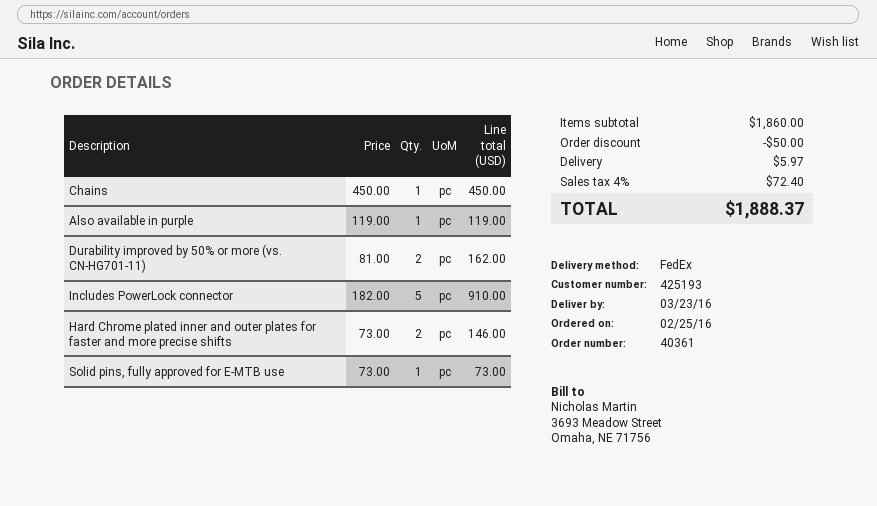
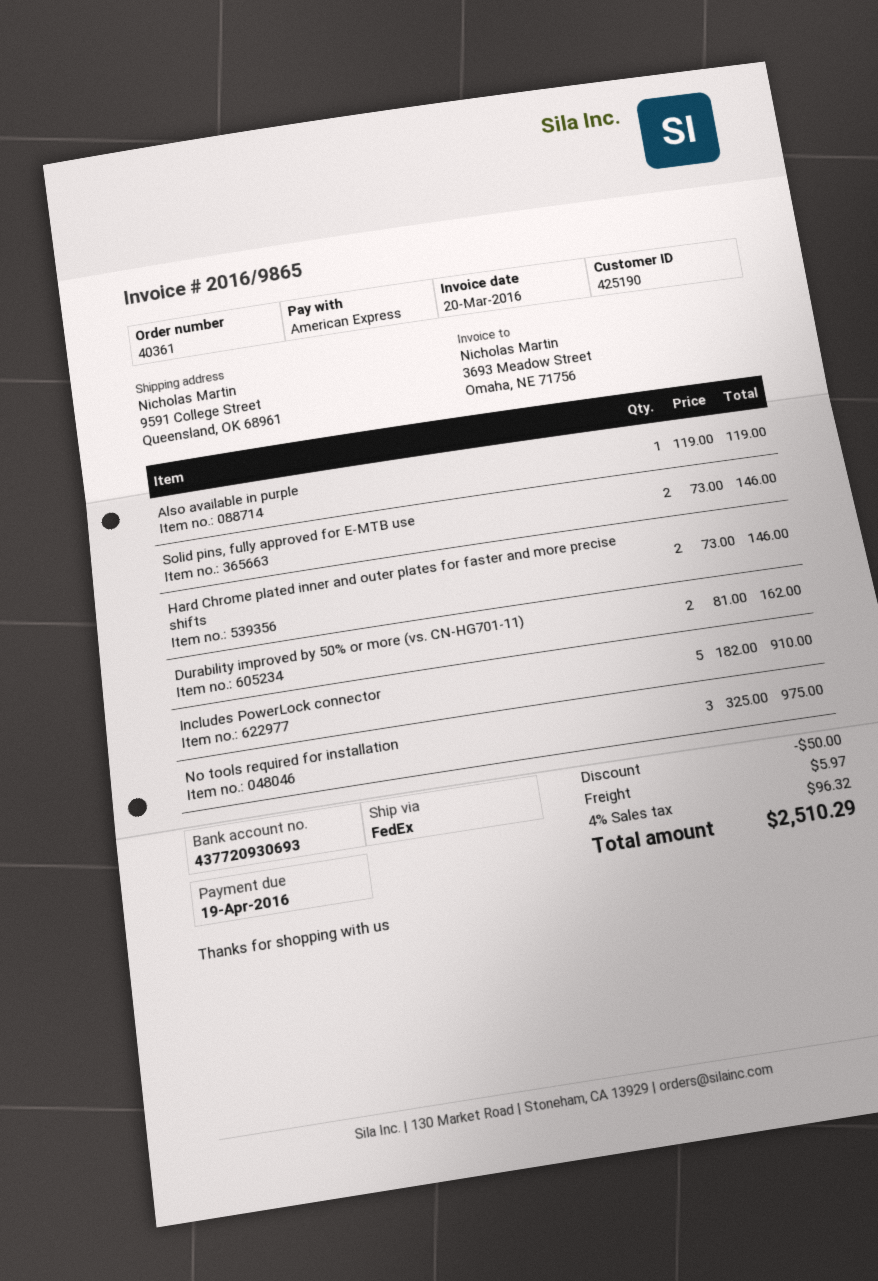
customer number: 425193 -> 425190
Chains: 1 x 450.00 = 450.00 -> none
Solid pins, fully approved for E-MTB use: 1 x 73.00 = 73.00 -> 2 x 73.00 = 146.00
No tools required for installation: none -> 3 x 325.00 = 975.00
tax: 4% = 72.40 -> 4% = 96.32
total: 1888.37 -> 2510.29

